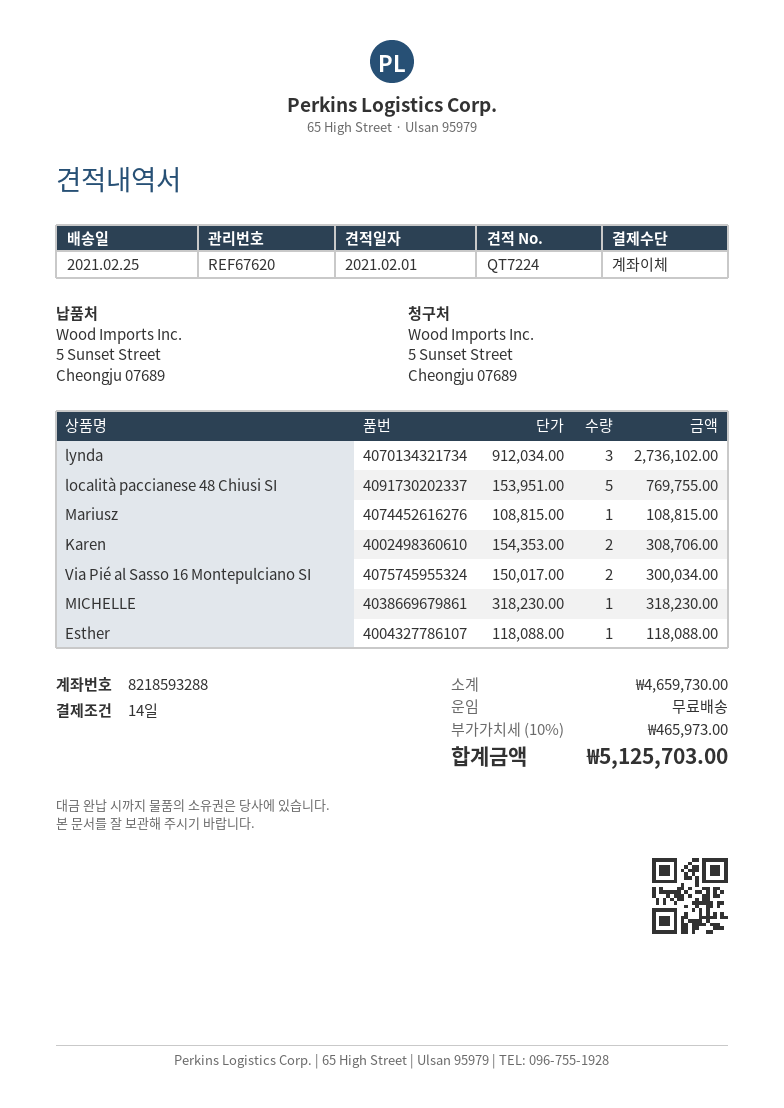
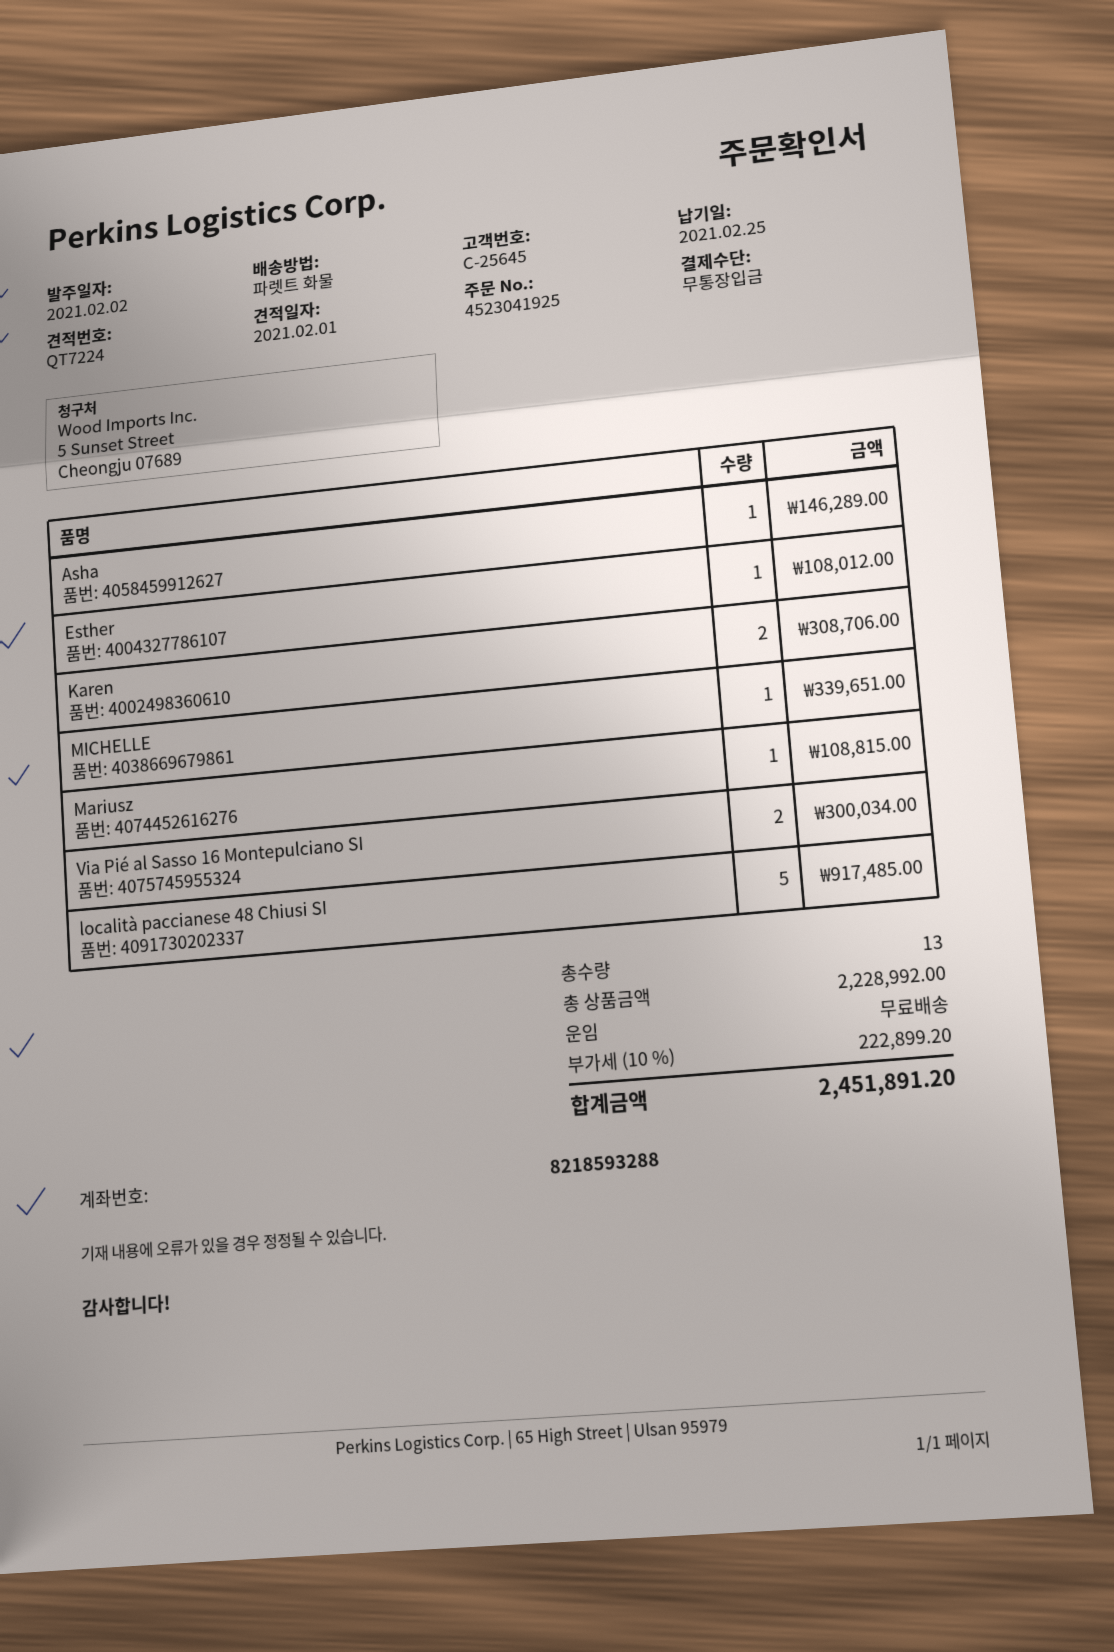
lynda: 3 for 2736102.00 -> none
località paccianese 48 Chiusi SI: 5 for 769755.00 -> 5 for 917485.00
MICHELLE: 1 for 318230.00 -> 1 for 339651.00
Esther: 1 for 118088.00 -> 1 for 108012.00
Asha: none -> 1 for 146289.00
subtotal: 4659730.00 -> 2228992.00
tax: 10% = 465973.00 -> 10% = 222899.20
total: 5125703.00 -> 2451891.20

